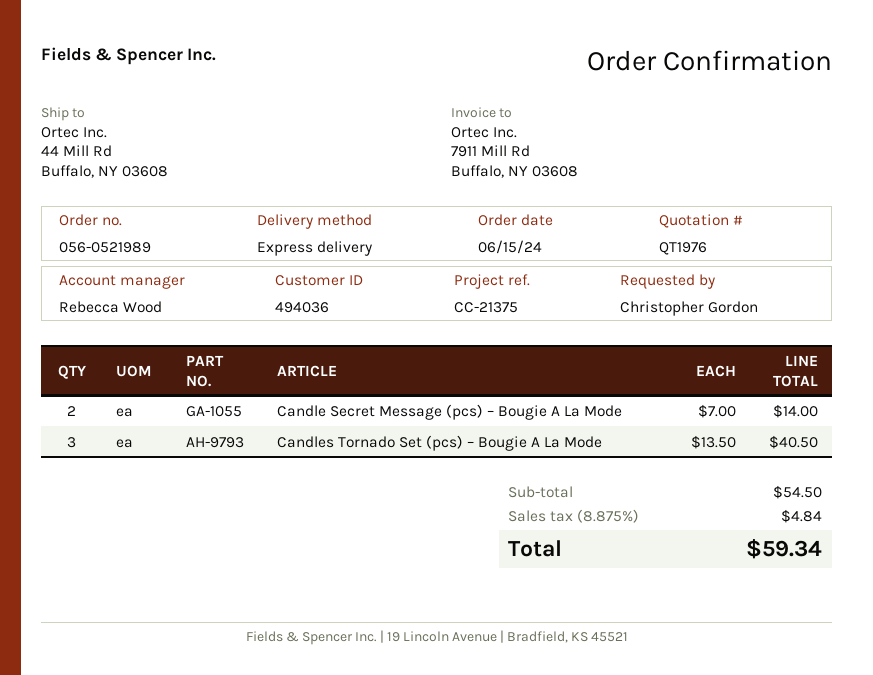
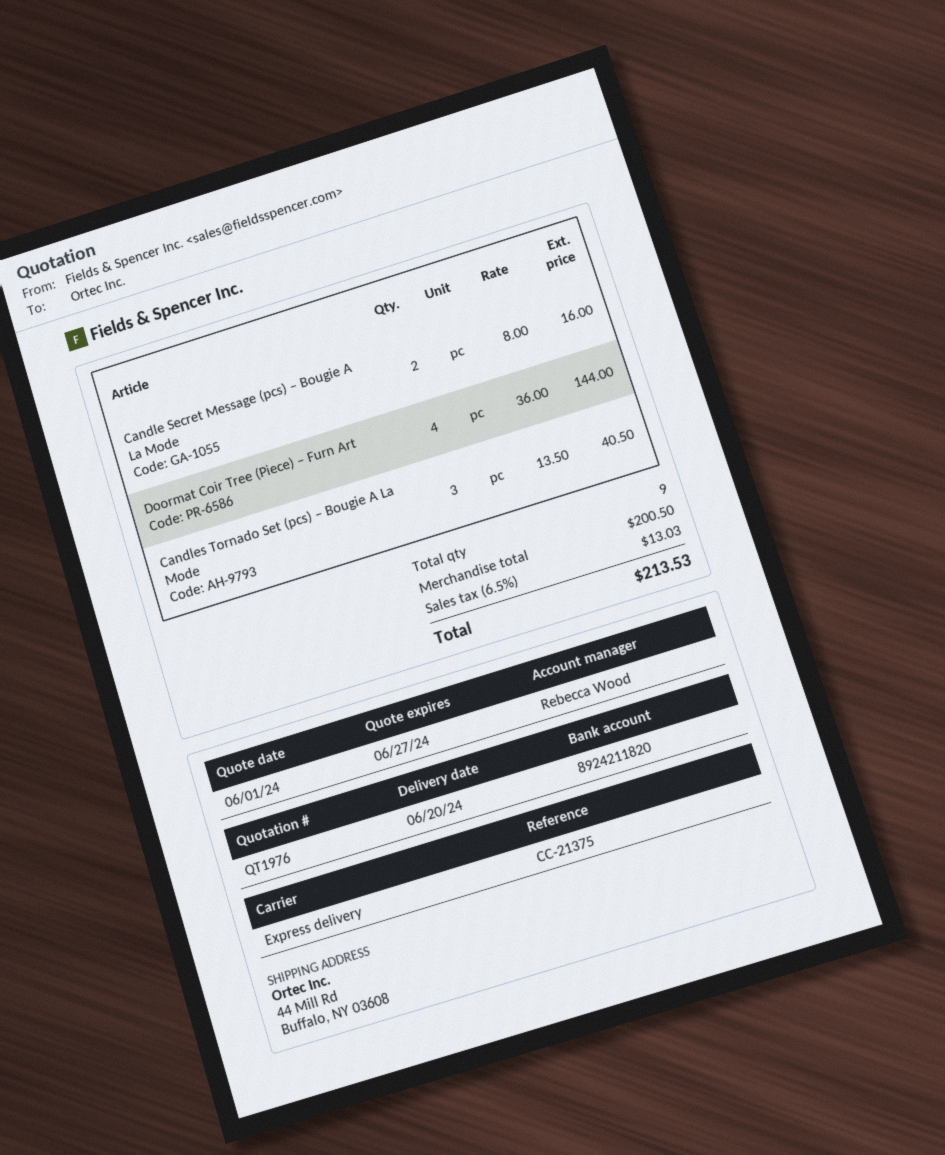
Candle Secret Message (pcs) – Bougie A La Mode: 2 x 7.00 = 14.00 -> 2 x 8.00 = 16.00
Doormat Coir Tree (Piece) – Furn Art: none -> 4 x 36.00 = 144.00
subtotal: 54.50 -> 200.50
tax: 8.875% = 4.84 -> 6.5% = 13.03
total: 59.34 -> 213.53

